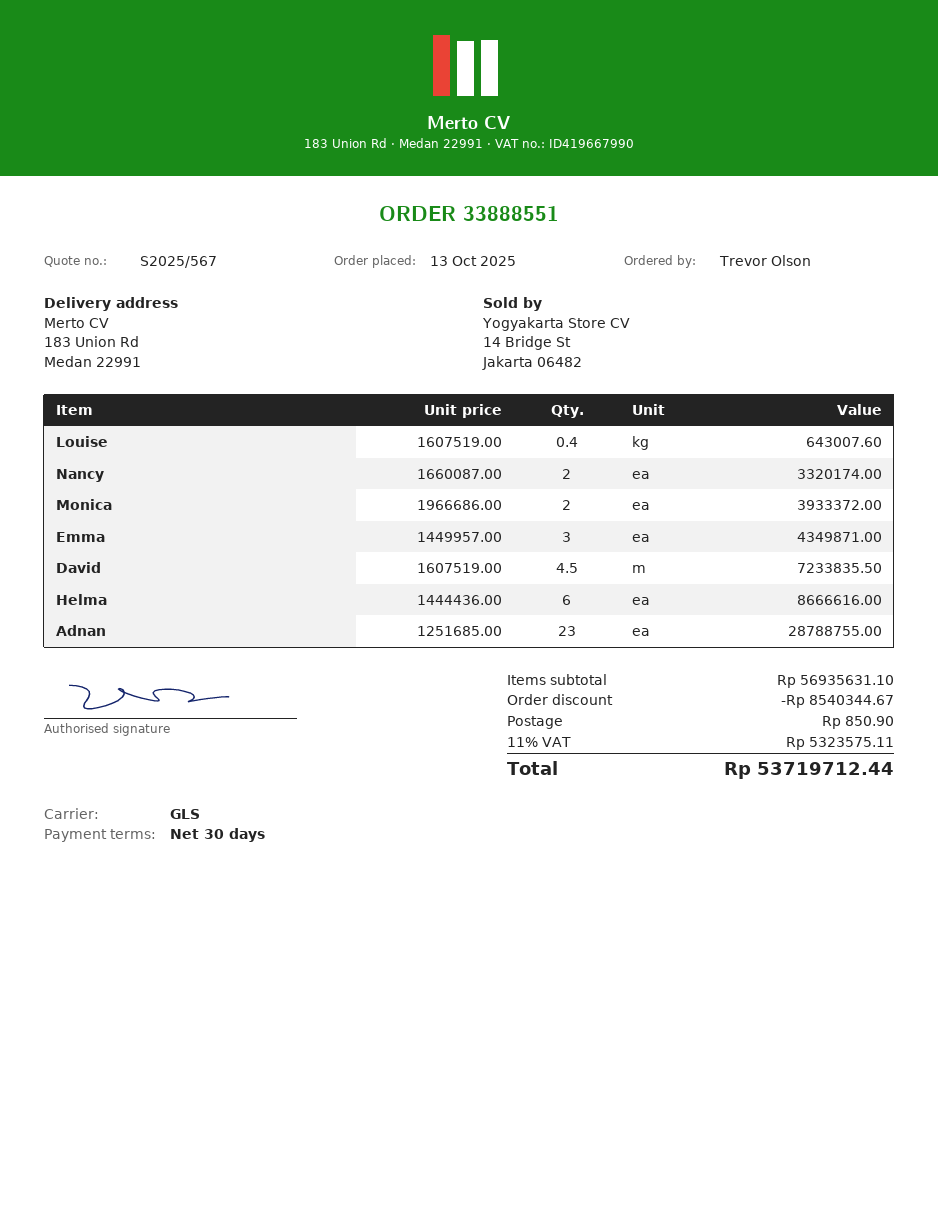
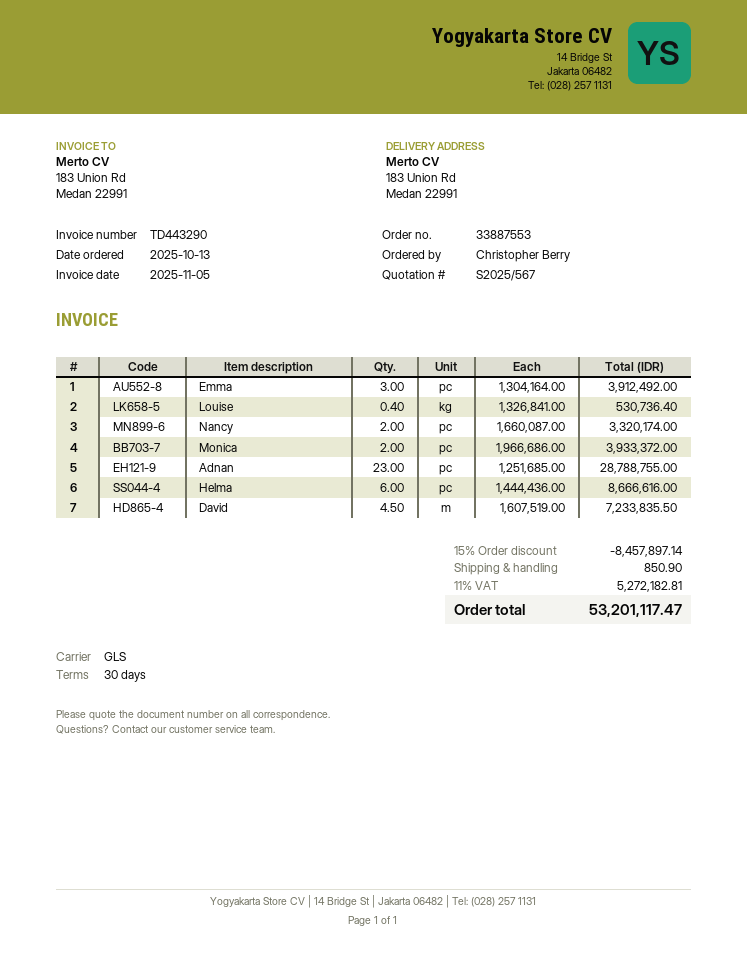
order number: 33888551 -> 33887553
ordered by: Trevor Olson -> Christopher Berry
Louise: 0.4 x 1607519.00 = 643007.60 -> 0.4 x 1326841.00 = 530736.40
Emma: 3 x 1449957.00 = 4349871.00 -> 3 x 1304164.00 = 3912492.00
discount: 8540344.67 -> 8457897.14
tax: 11% = 5323575.11 -> 11% = 5272182.81
total: 53719712.44 -> 53201117.47

